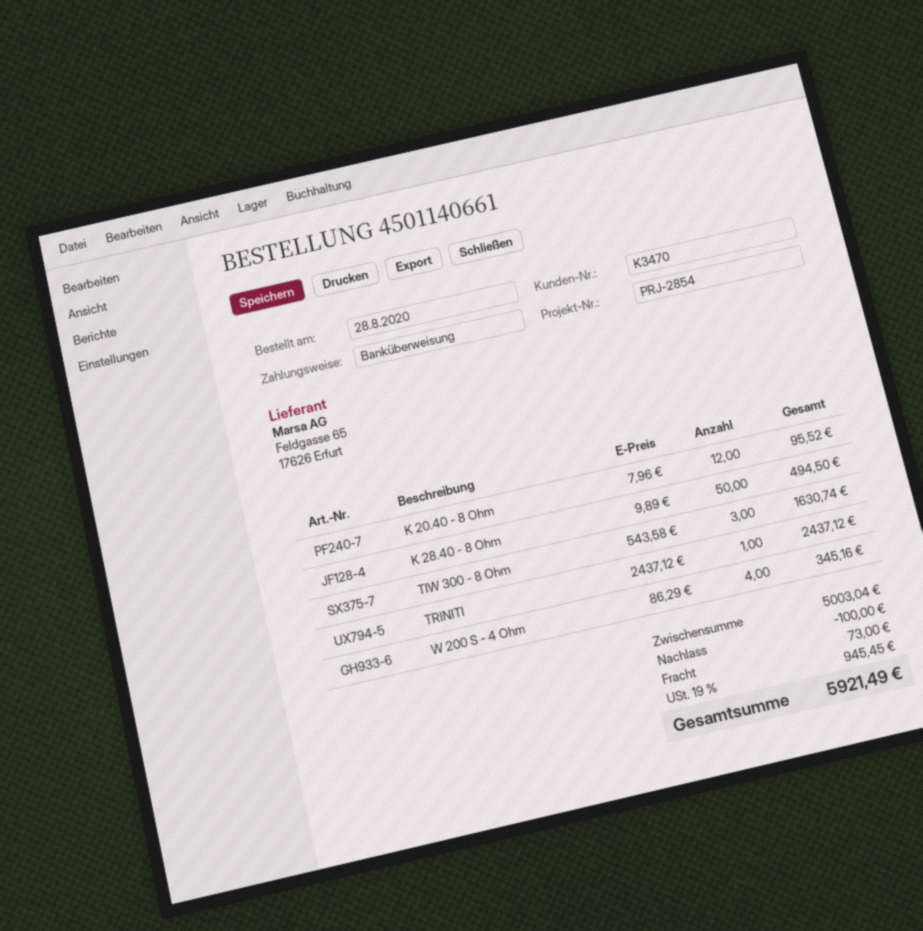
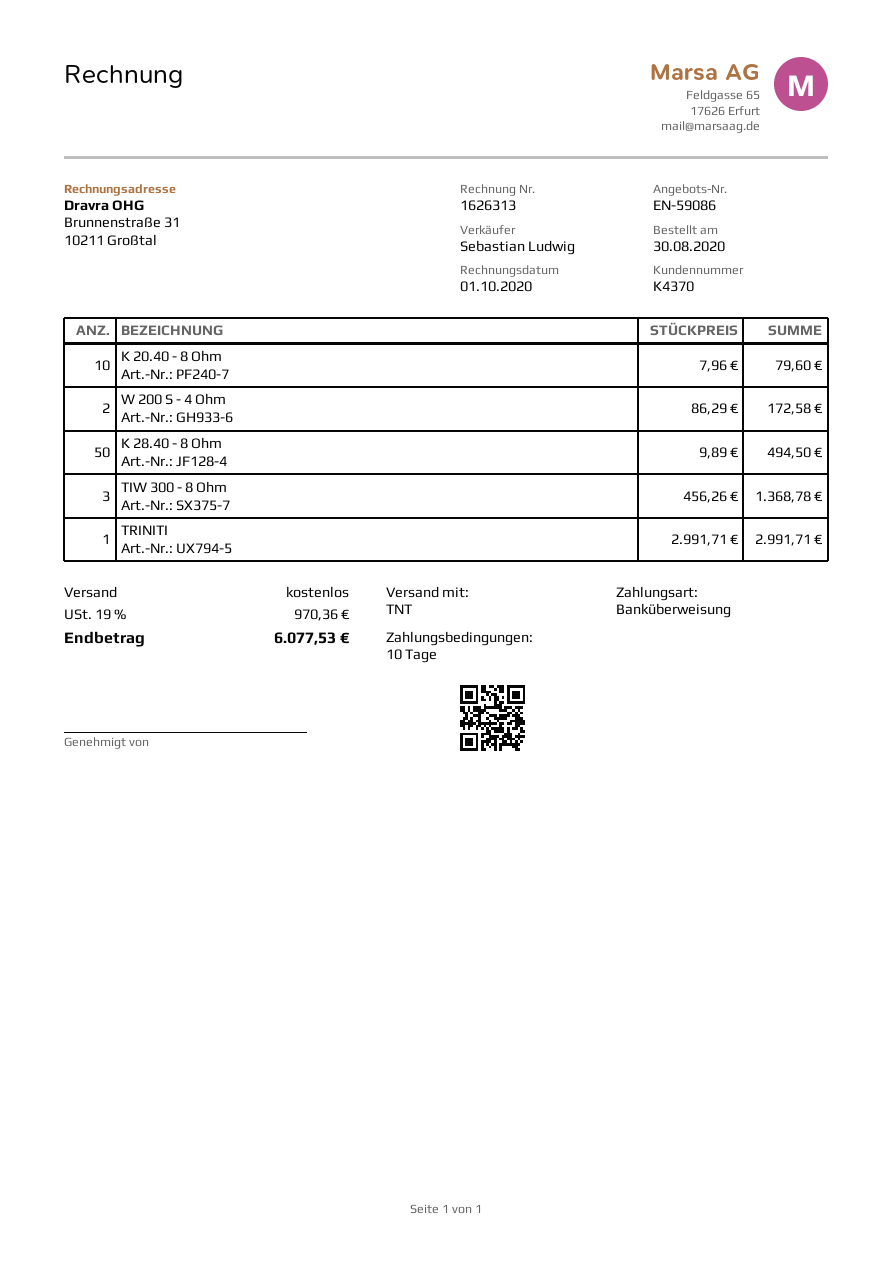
order date: 2020-08-28 -> 2020-08-30
customer number: K3470 -> K4370
K 20.40 - 8 Ohm: 12 x 7.96 = 95.52 -> 10 x 7.96 = 79.60
TIW 300 - 8 Ohm: 3 x 543.58 = 1630.74 -> 3 x 456.26 = 1368.78
TRINITI: 1 x 2437.12 = 2437.12 -> 1 x 2991.71 = 2991.71
W 200 S - 4 Ohm: 4 x 86.29 = 345.16 -> 2 x 86.29 = 172.58
discount: 100.00 -> none
shipping: 73.00 -> 0.00
tax: 19% = 945.45 -> 19% = 970.36
total: 5921.49 -> 6077.53

